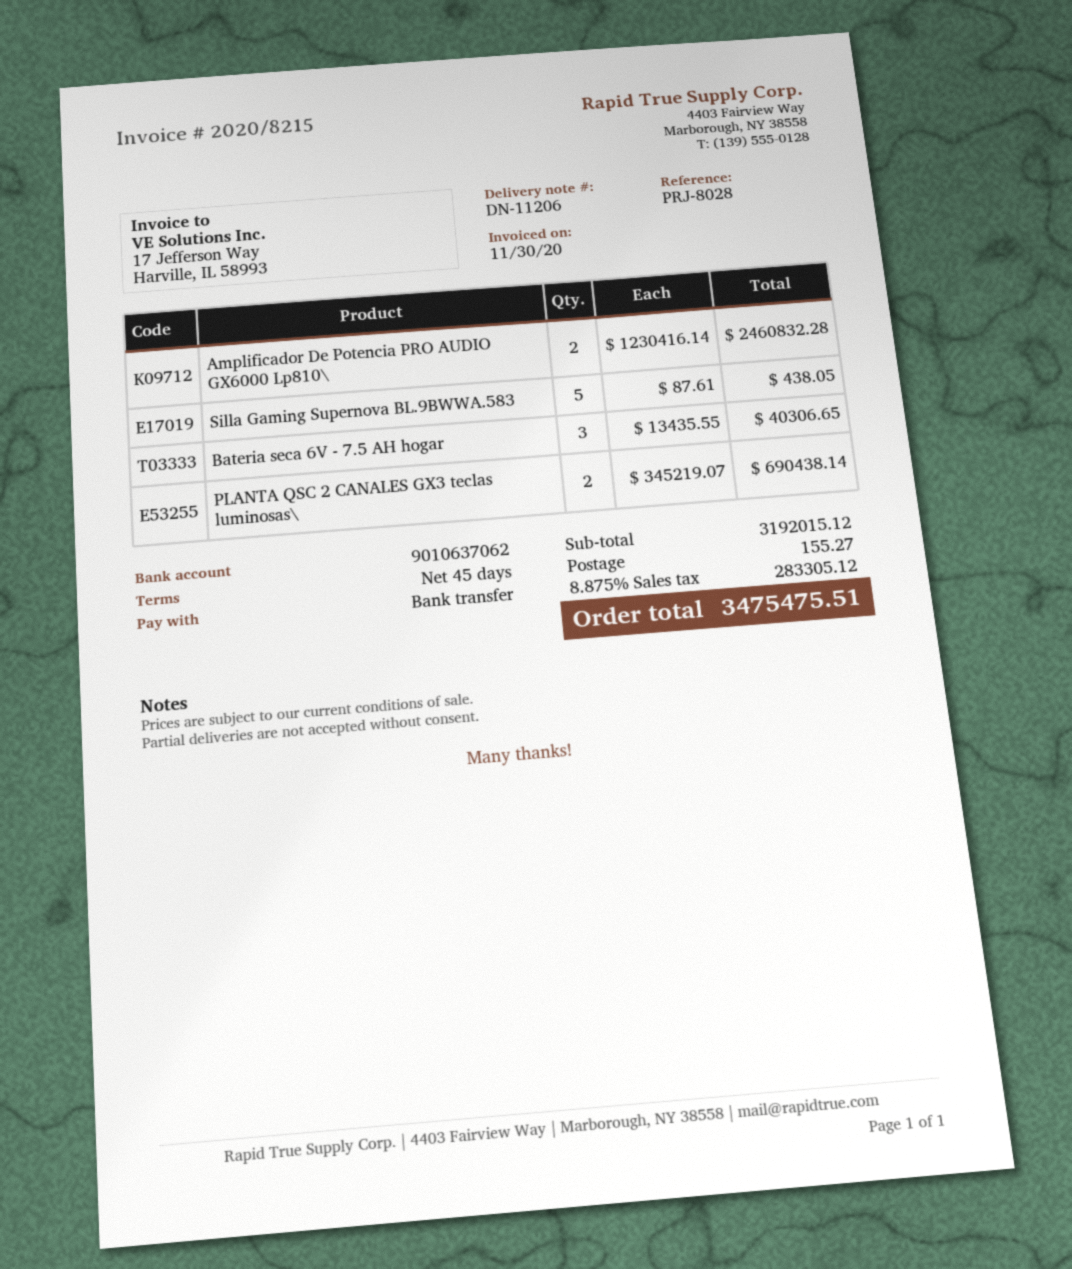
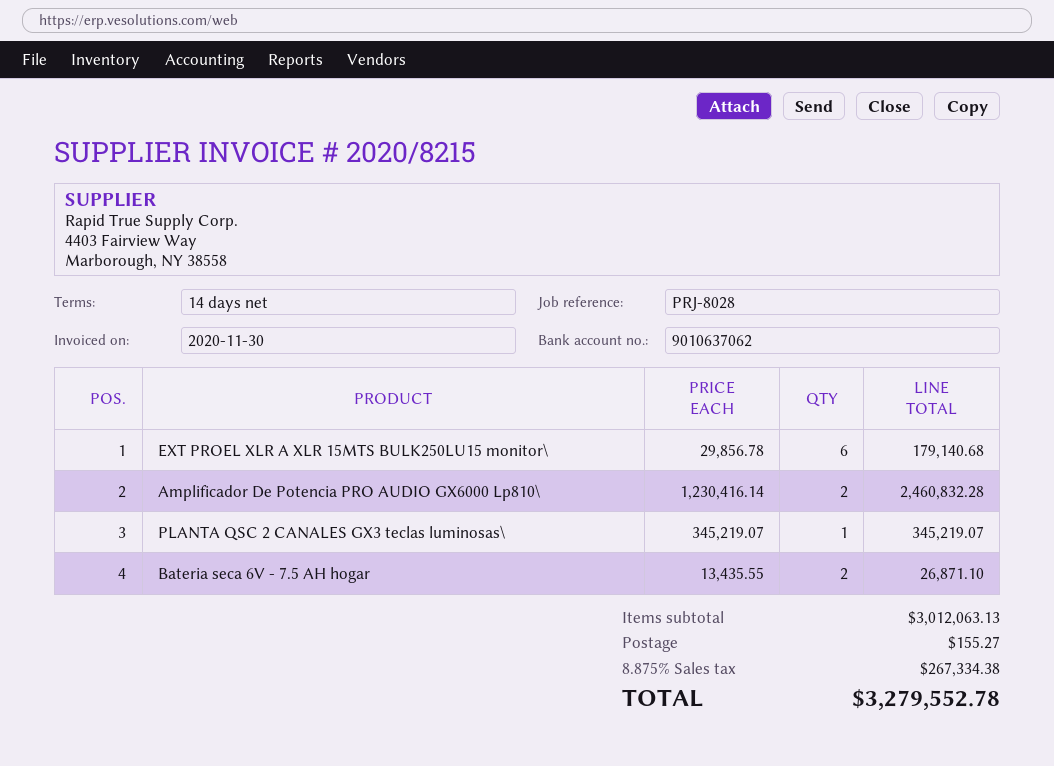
payment terms: 45 days -> 14 days
Silla Gaming Supernova BL.9BWWA.583: 5 x 87.61 = 438.05 -> none
Bateria seca 6V - 7.5 AH hogar: 3 x 13435.55 = 40306.65 -> 2 x 13435.55 = 26871.10
PLANTA QSC 2 CANALES GX3 teclas luminosas\: 2 x 345219.07 = 690438.14 -> 1 x 345219.07 = 345219.07
EXT PROEL XLR A XLR 15MTS BULK250LU15 monitor\: none -> 6 x 29856.78 = 179140.68
subtotal: 3192015.12 -> 3012063.13
tax: 8.875% = 283305.12 -> 8.875% = 267334.38
total: 3475475.51 -> 3279552.78

